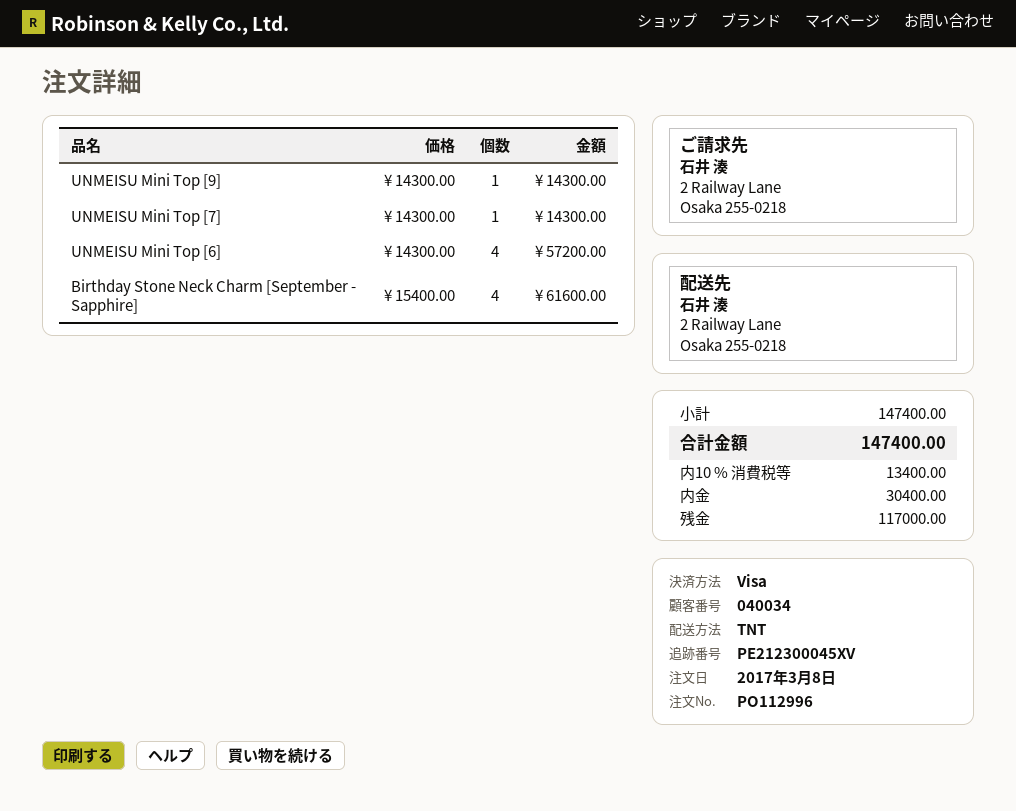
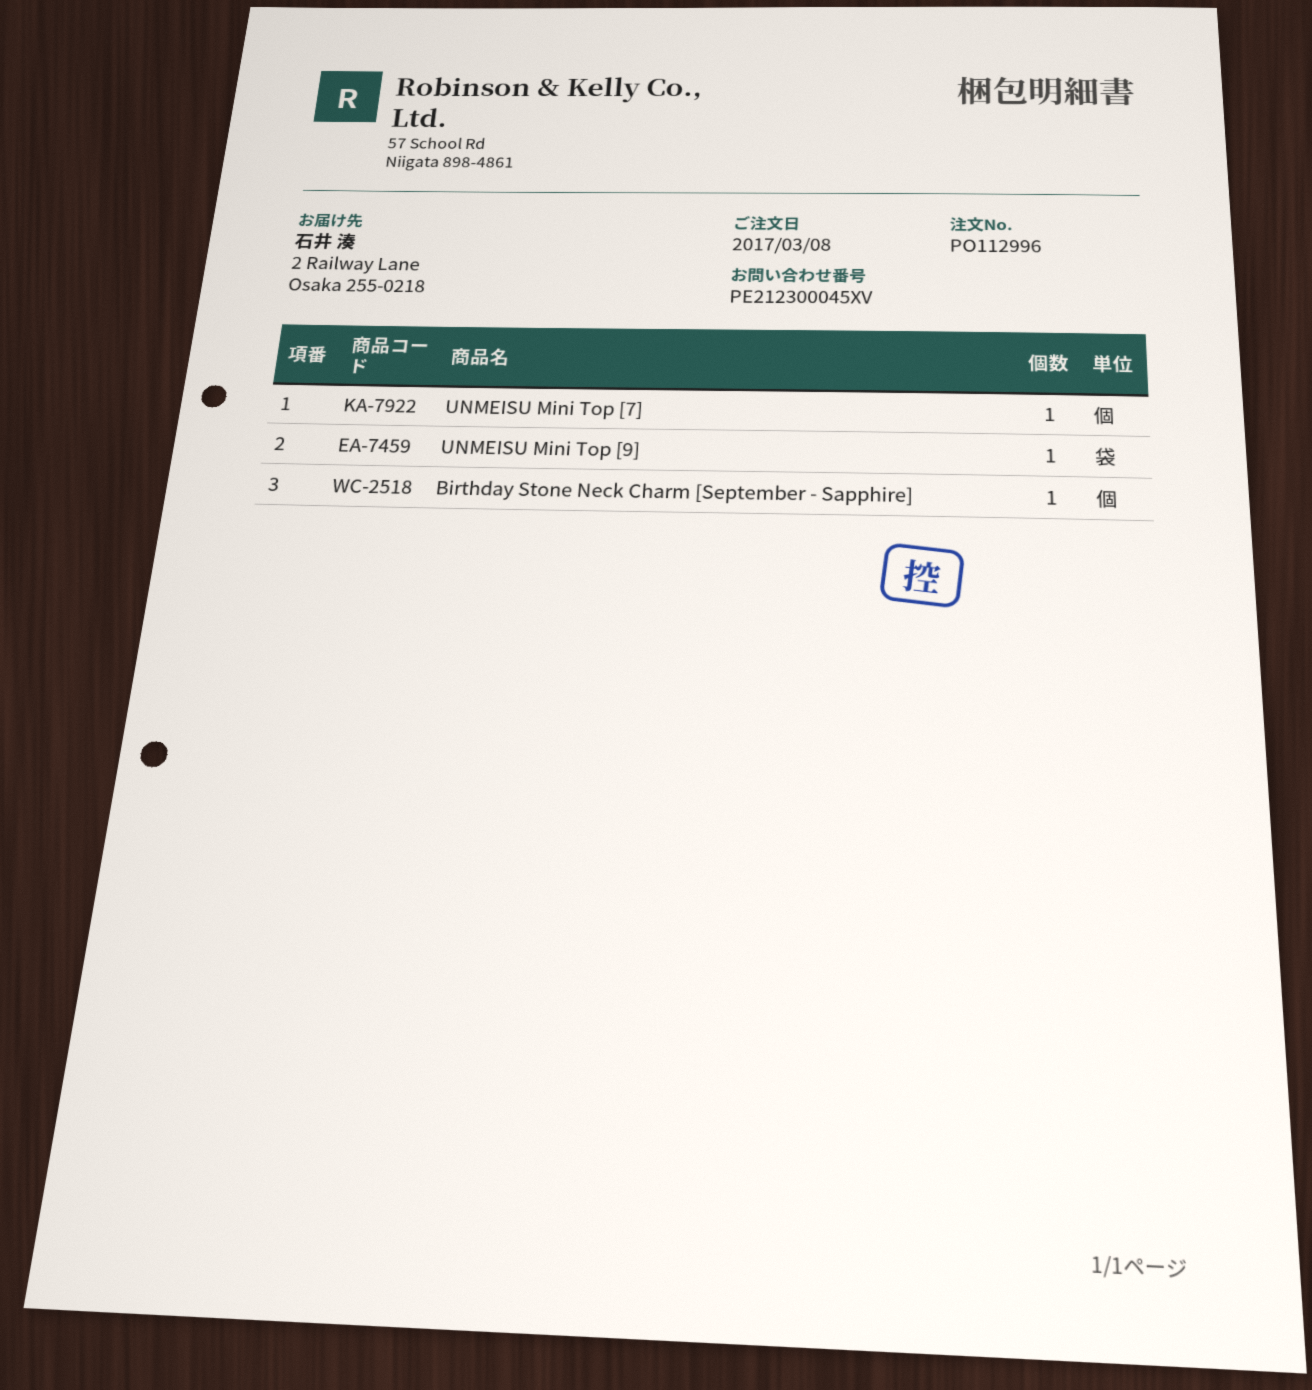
UNMEISU Mini Top [6]: 4 -> none
Birthday Stone Neck Charm [September - Sapphire]: 4 -> 1

